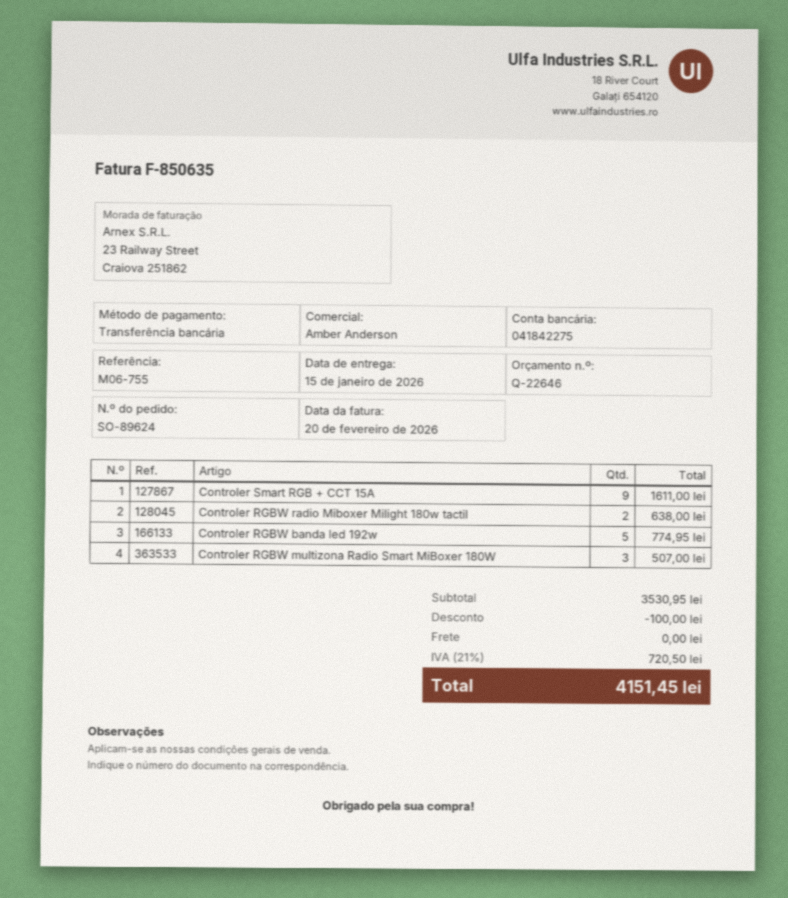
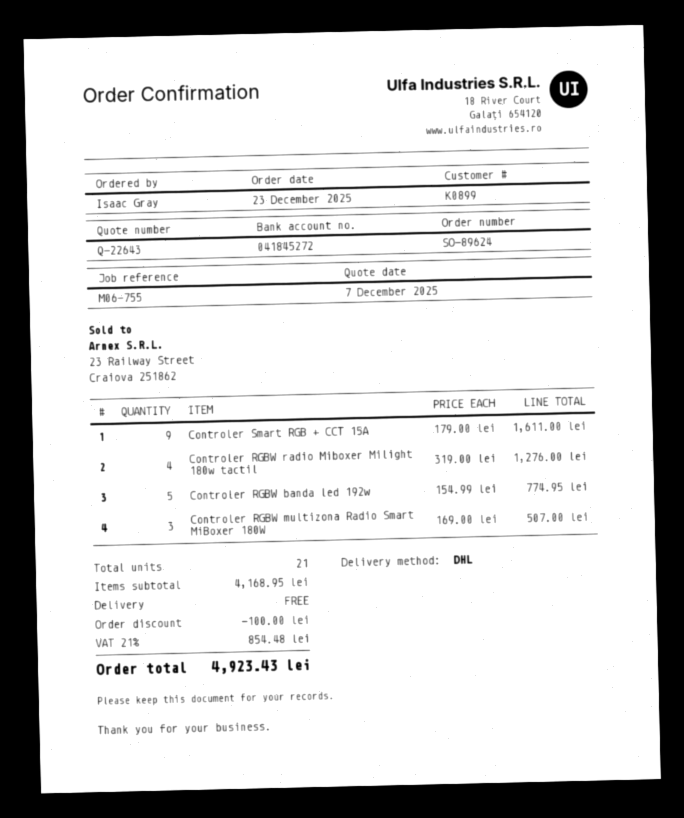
quote number: Q-22646 -> Q-22643
bank account: 041842275 -> 041845272
Controler RGBW radio Miboxer Milight 180w tactil: 2 for 638.00 -> 4 for 1276.00
subtotal: 3530.95 -> 4168.95
tax: 21% = 720.50 -> 21% = 854.48
total: 4151.45 -> 4923.43

